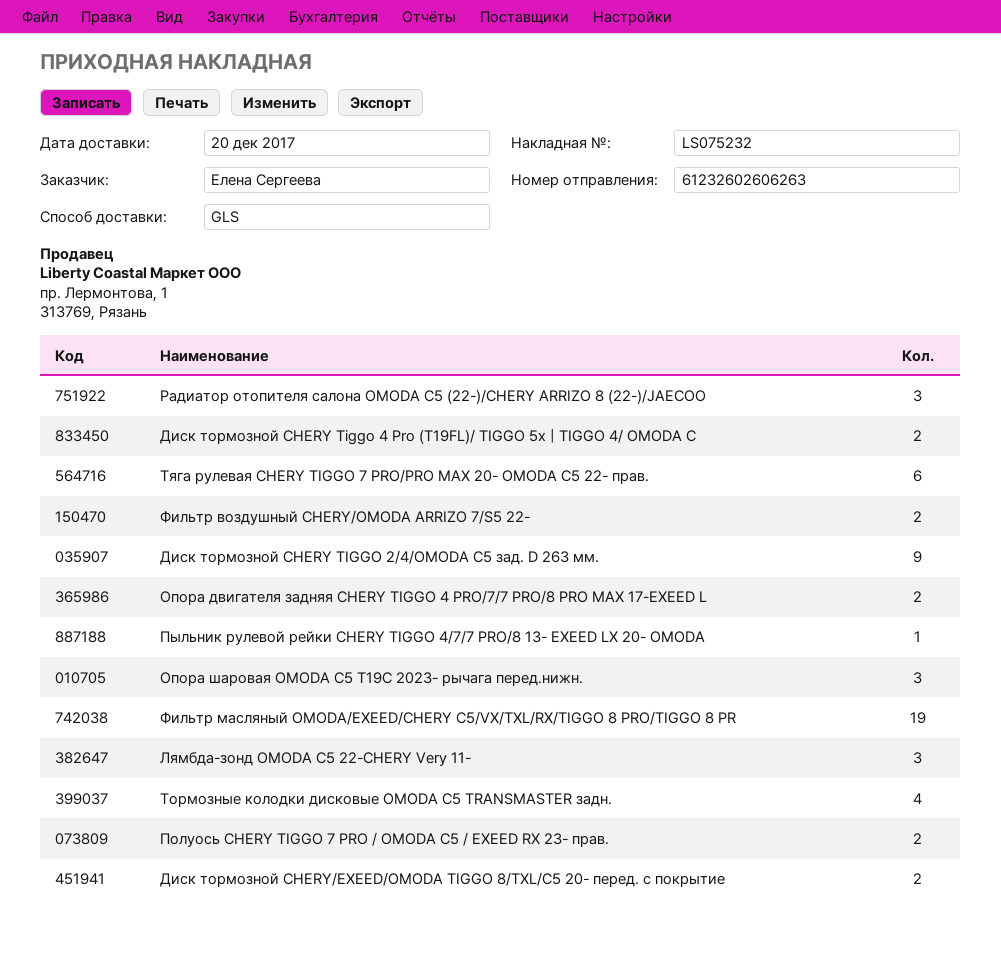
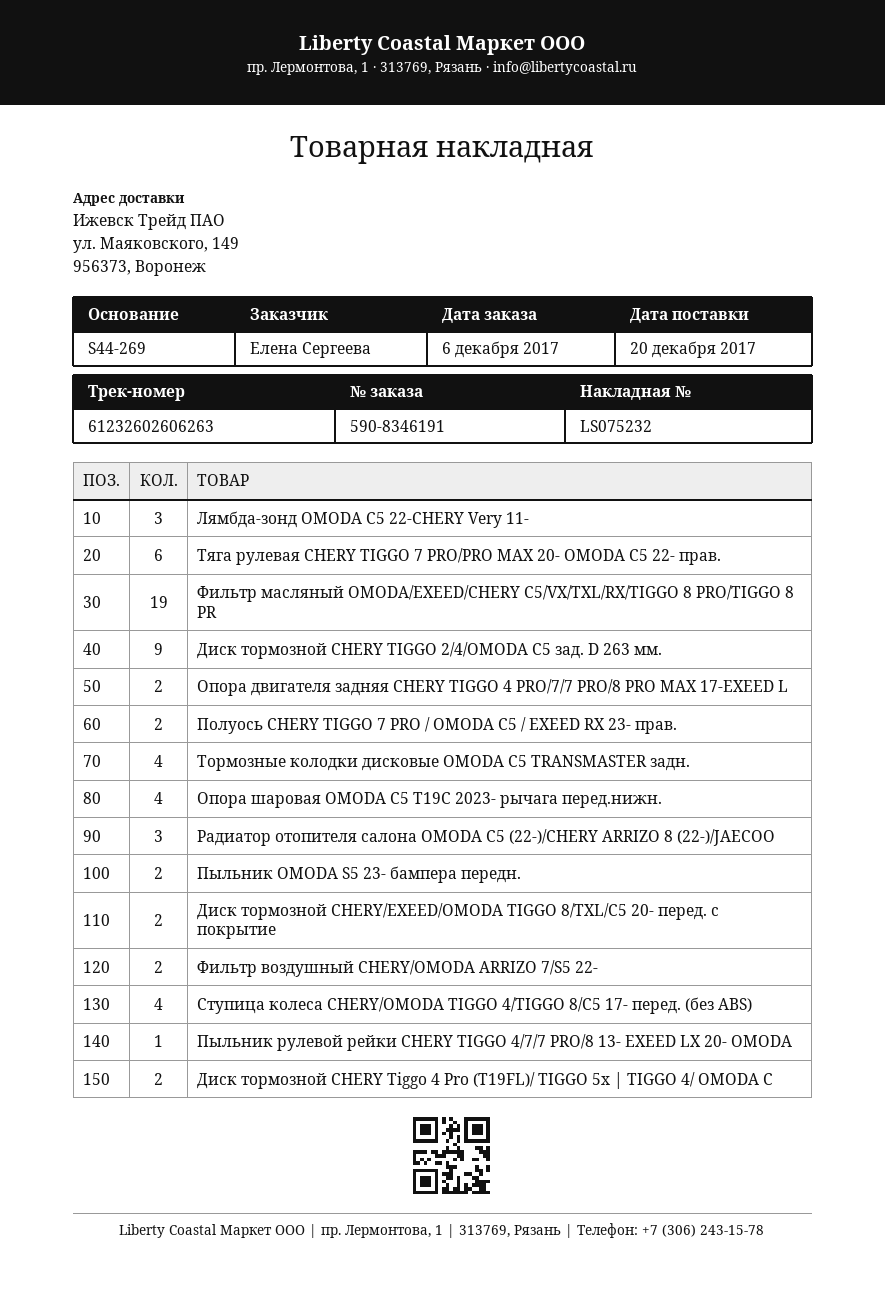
Опора шаровая OMODA C5 T19C 2023- рычага перед.нижн.: 3 -> 4
Пыльник OMODA S5 23- бампера передн.: none -> 2
Ступица колеса CHERY/OMODA TIGGO 4/TIGGO 8/C5 17- перед. (без ABS): none -> 4

